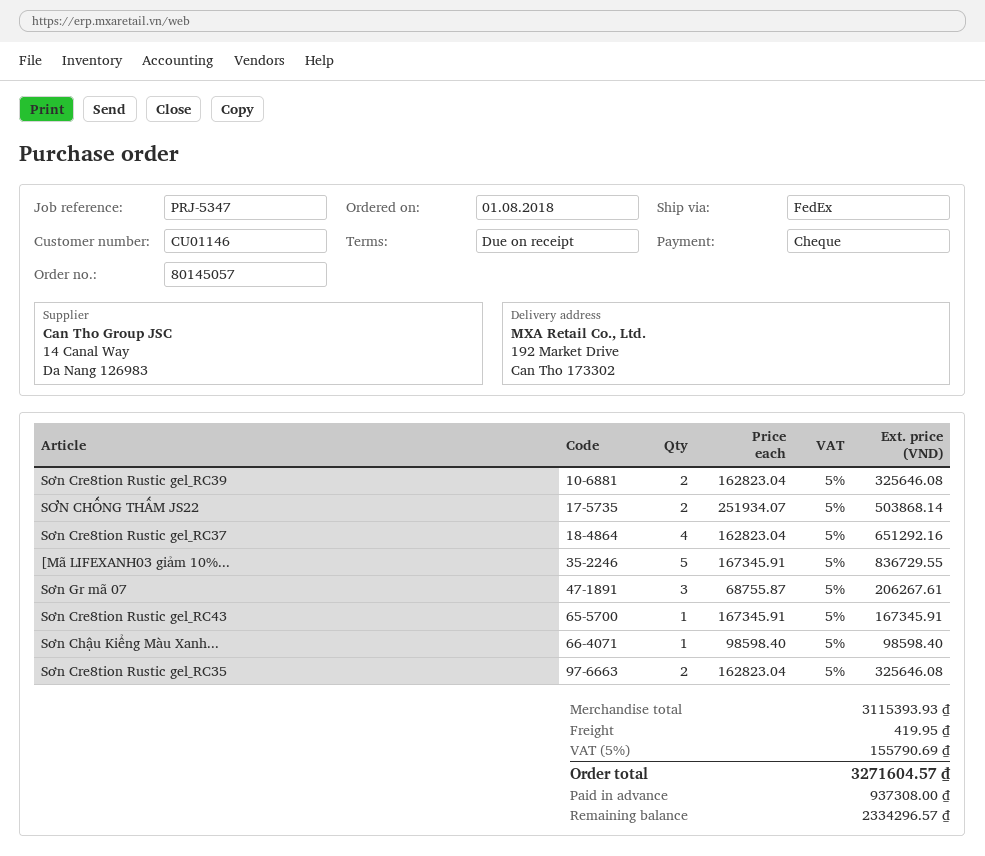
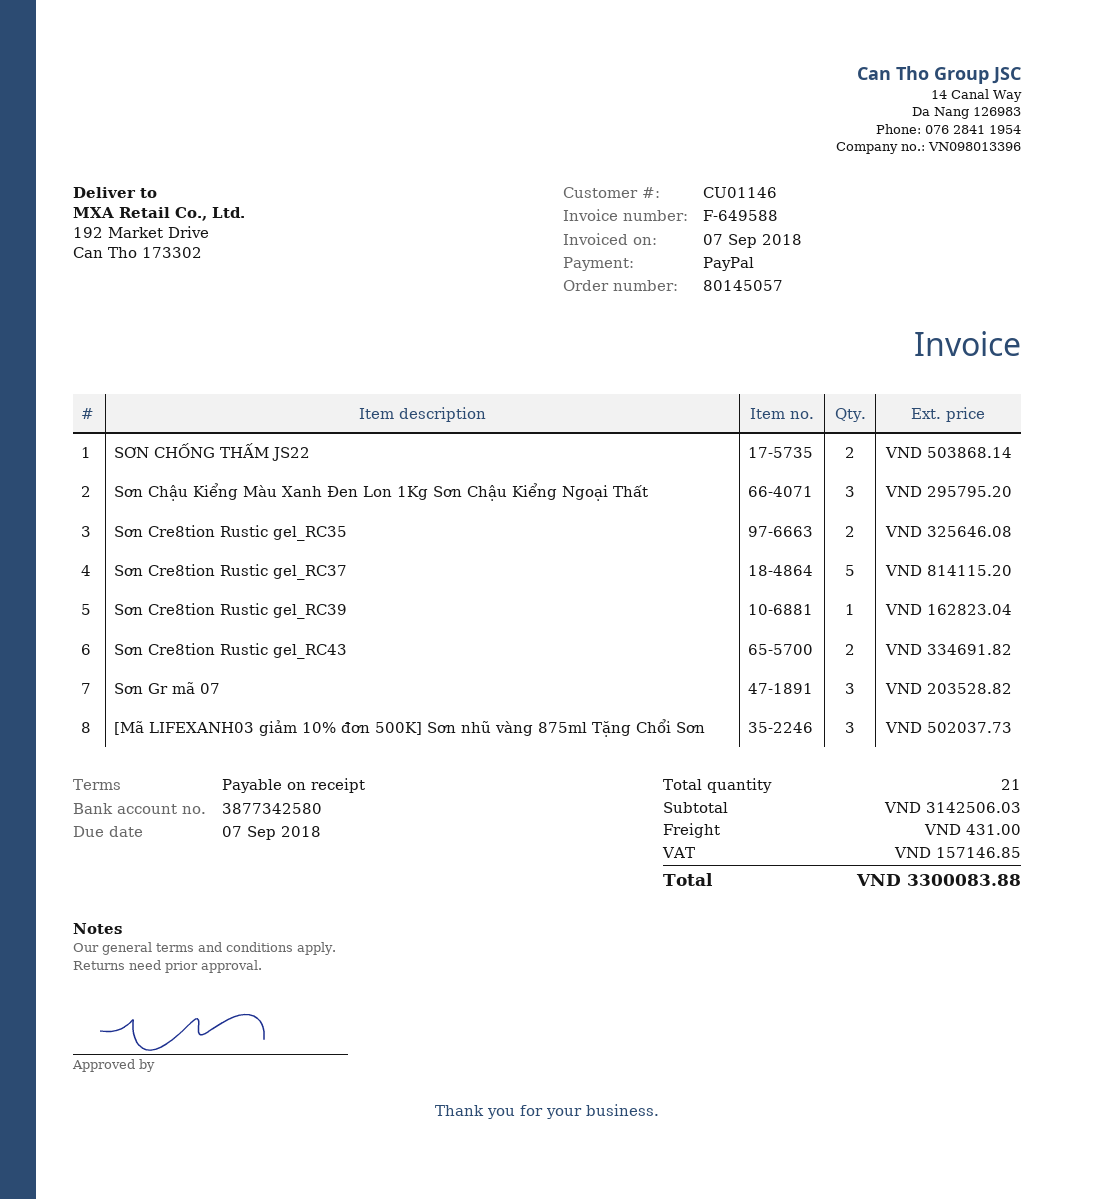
payment method: cheque -> PayPal
Sơn Cre8tion Rustic gel_RC39: 2 for 325646.08 -> 1 for 162823.04
Sơn Cre8tion Rustic gel_RC37: 4 for 651292.16 -> 5 for 814115.20
[Mã LIFEXANH03 giảm 10%...: 5 for 836729.55 -> 3 for 502037.73
Sơn Gr mã 07: 3 for 206267.61 -> 3 for 203528.82
Sơn Cre8tion Rustic gel_RC43: 1 for 167345.91 -> 2 for 334691.82
Sơn Chậu Kiểng Màu Xanh...: 1 for 98598.40 -> 3 for 295795.20
subtotal: 3115393.93 -> 3142506.03
shipping: 419.95 -> 431.00
tax: 155790.69 -> 157146.85
total: 3271604.57 -> 3300083.88

